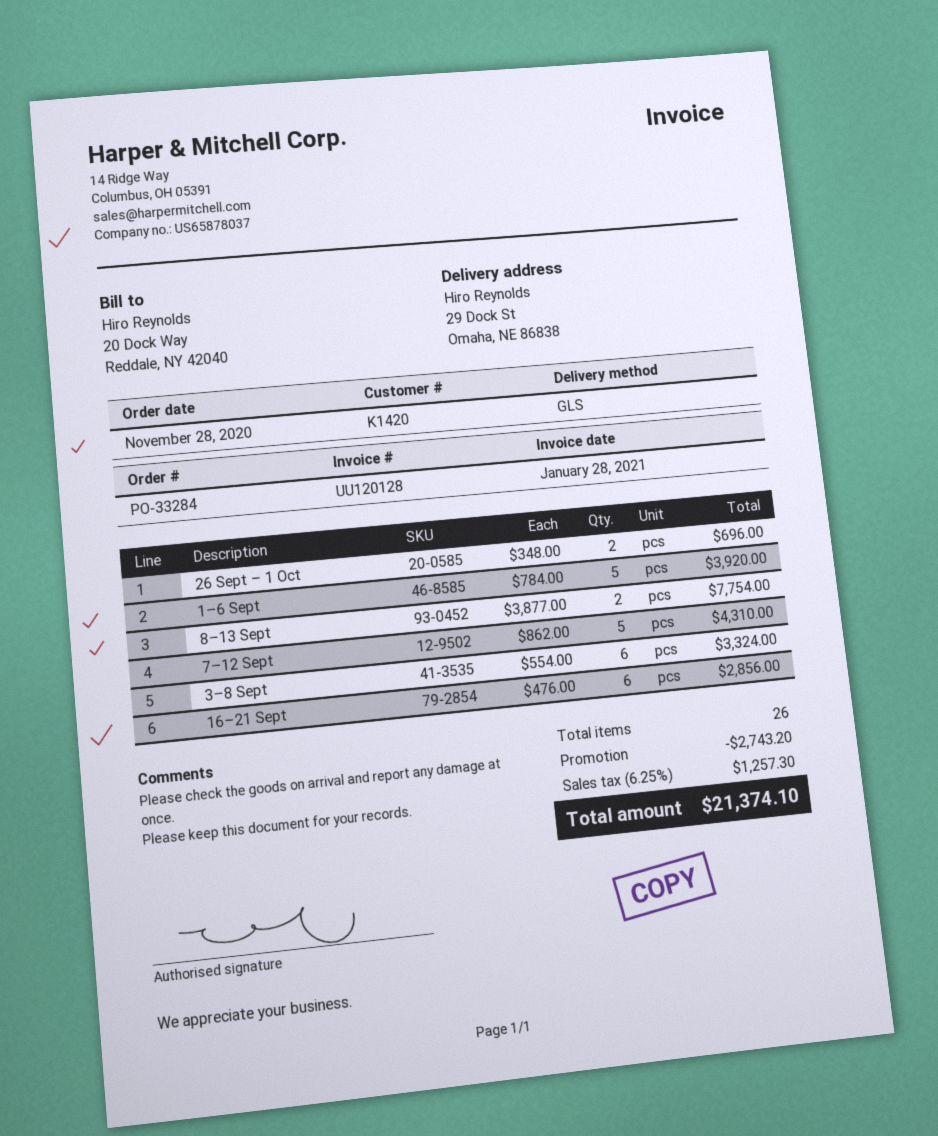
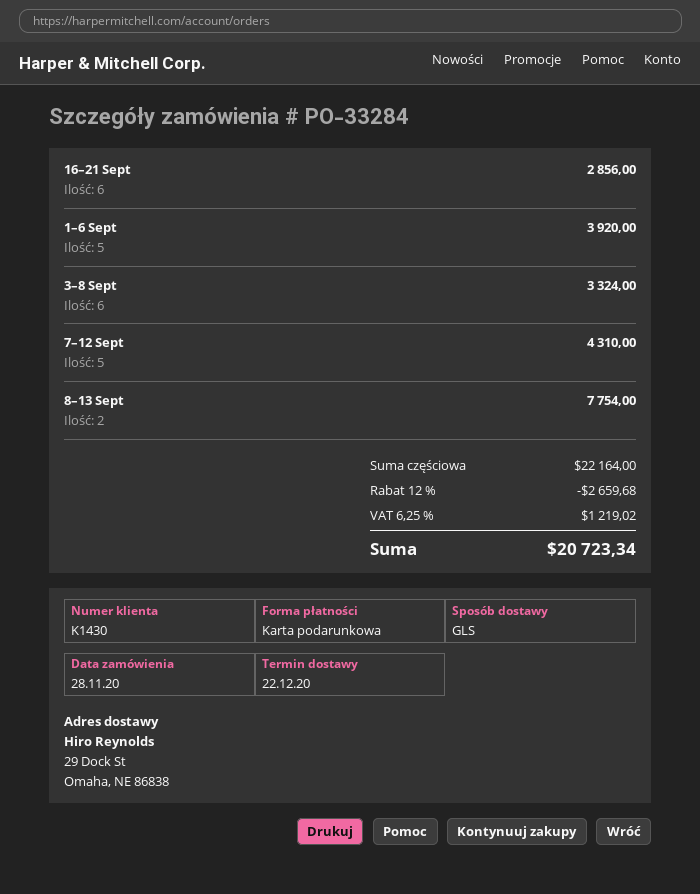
customer number: K1420 -> K1430
26 Sept – 1 Oct: 2 for 696.00 -> none
discount: 2743.20 -> 2659.68
tax: 6.25% = 1257.30 -> 6.25% = 1219.02
total: 21374.10 -> 20723.34

